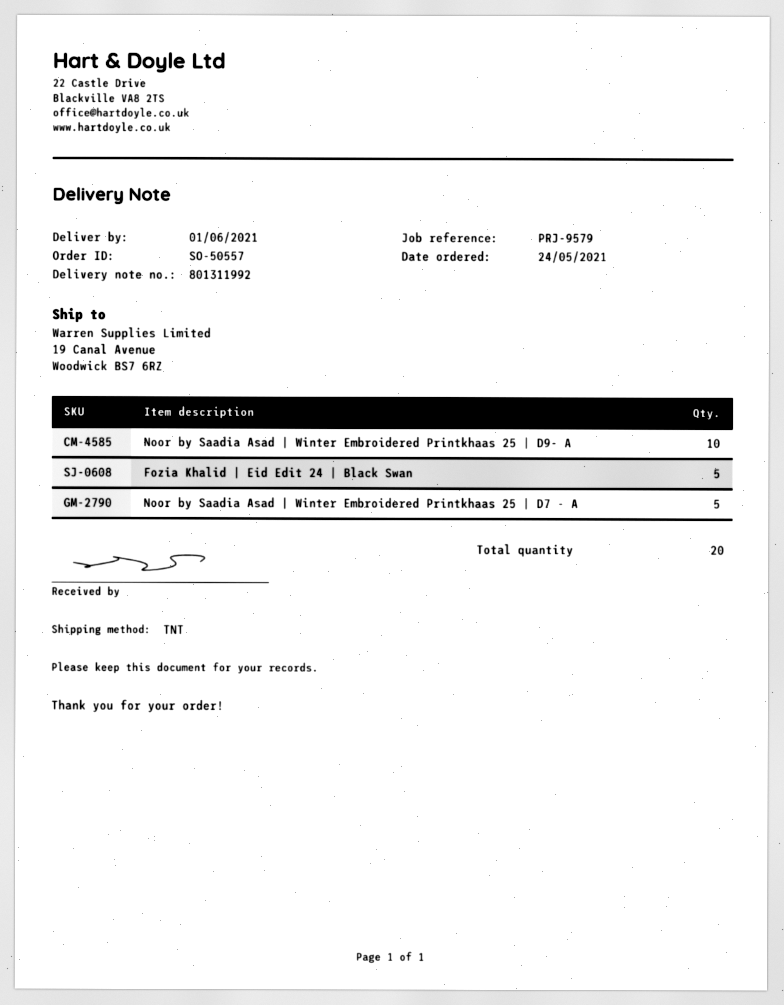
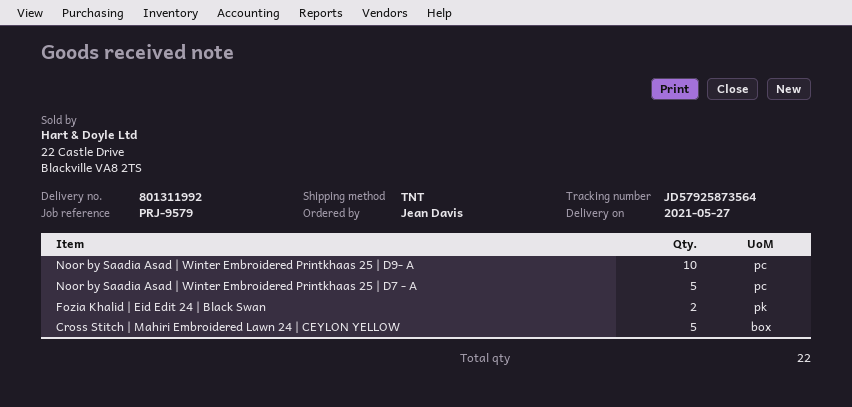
delivery date: 2021-06-01 -> 2021-05-27
Fozia Khalid | Eid Edit 24 | Black Swan: 5 -> 2
Cross Stitch | Mahiri Embroidered Lawn 24 | CEYLON YELLOW: none -> 5
total quantity: 20 -> 22

